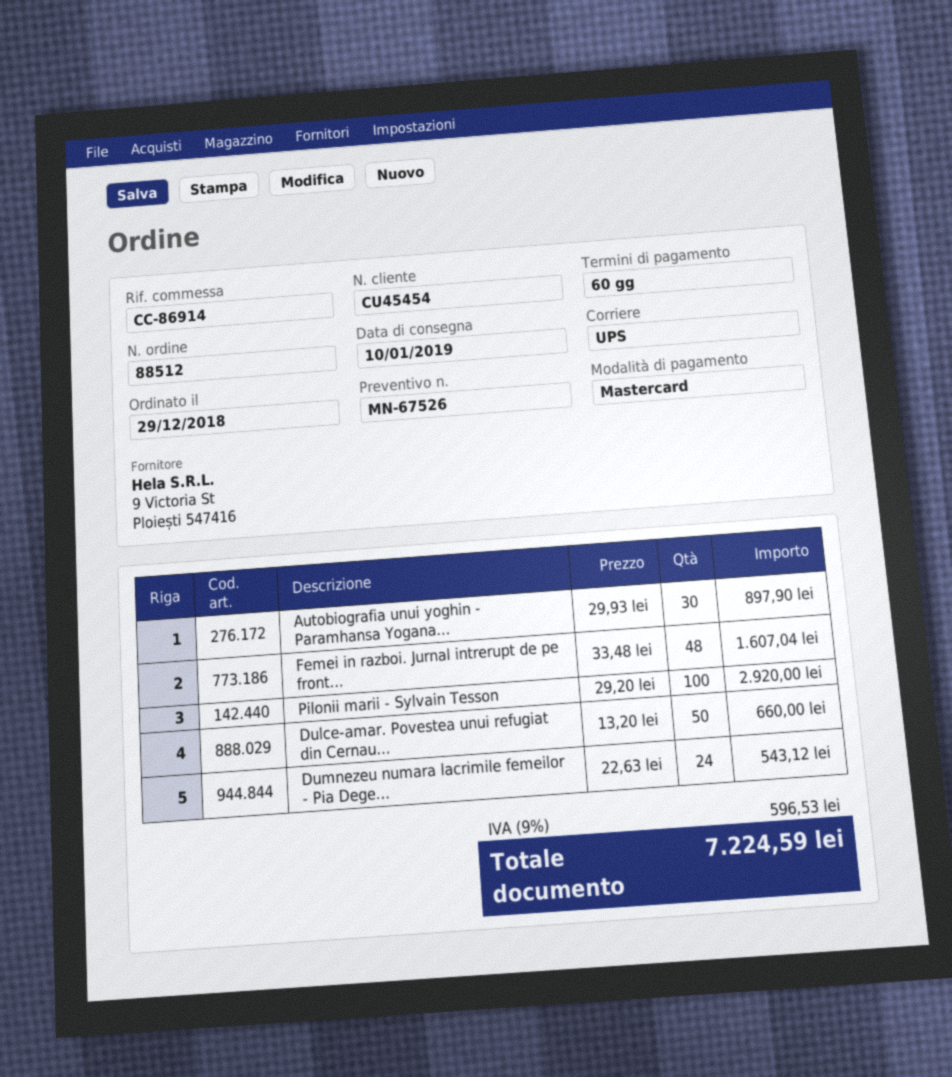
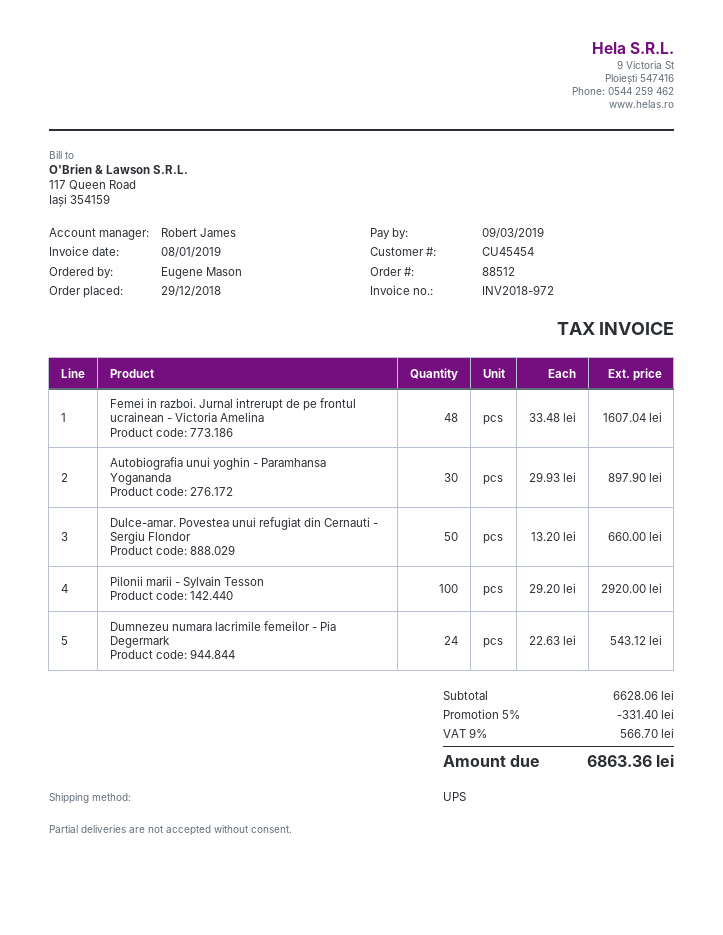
discount: none -> 5% = 331.40
tax: 9% = 596.53 -> 9% = 566.70
total: 7224.59 -> 6863.36

